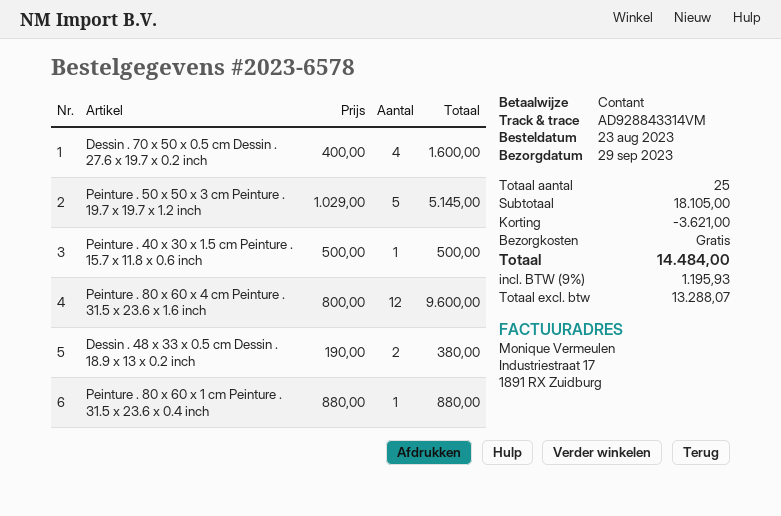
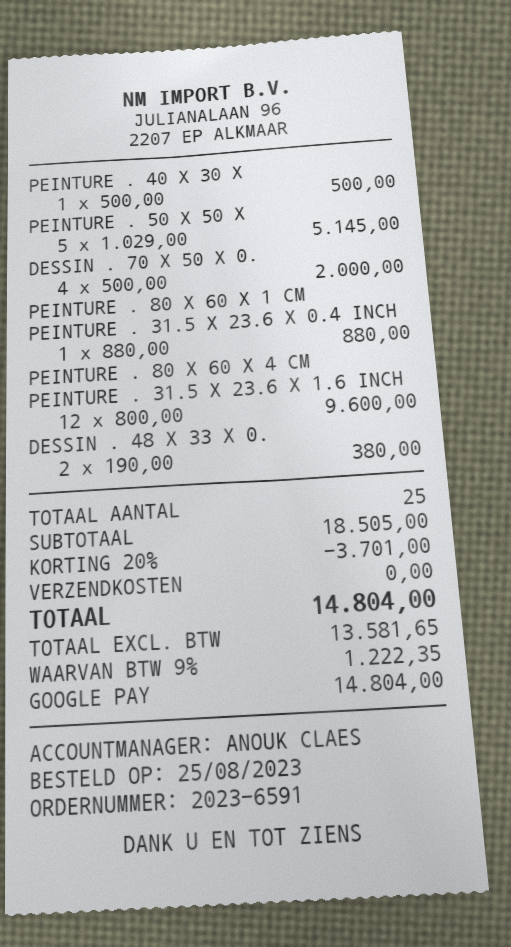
order number: 2023-6578 -> 2023-6591
order date: 2023-08-23 -> 2023-08-25
payment method: cash -> Google Pay
Dessin . 70 x 50 x 0.5 cm Dessin . 27.6 x 19.7 x 0.2 inch: 4 x 400.00 = 1600.00 -> 4 x 500.00 = 2000.00
subtotal: 18105.00 -> 18505.00
discount: 3621.00 -> 3701.00
net: 13288.07 -> 13581.65
tax: 9% = 1195.93 -> 9% = 1222.35
total: 14484.00 -> 14804.00

